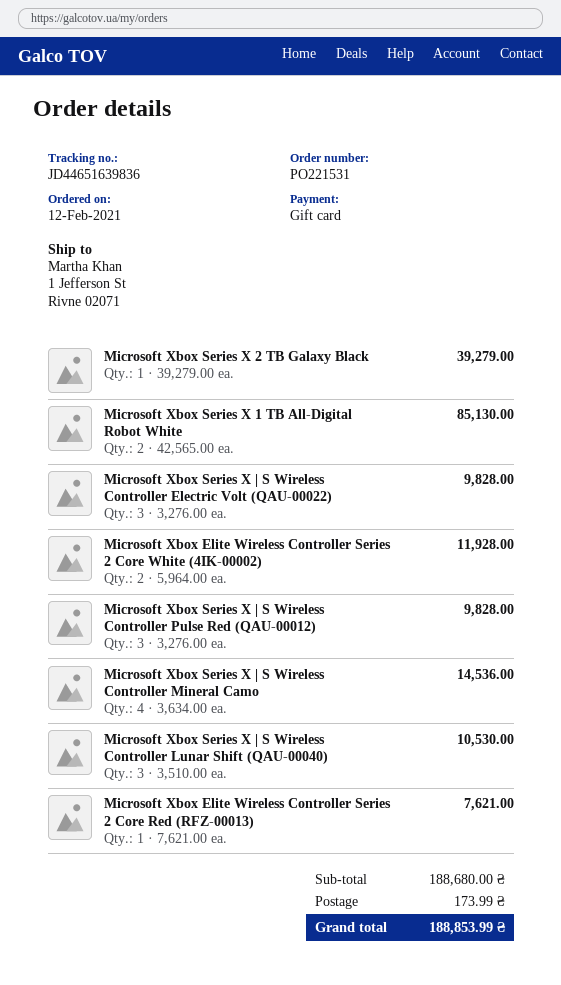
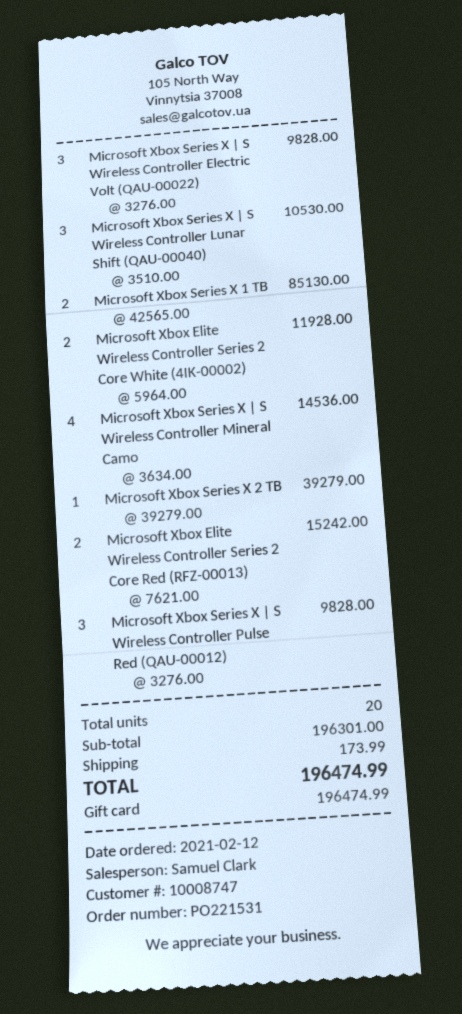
Microsoft Xbox Elite Wireless Controller Series 2 Core Red (RFZ-00013): 1 x 7621.00 = 7621.00 -> 2 x 7621.00 = 15242.00
subtotal: 188680.00 -> 196301.00
total: 188853.99 -> 196474.99

